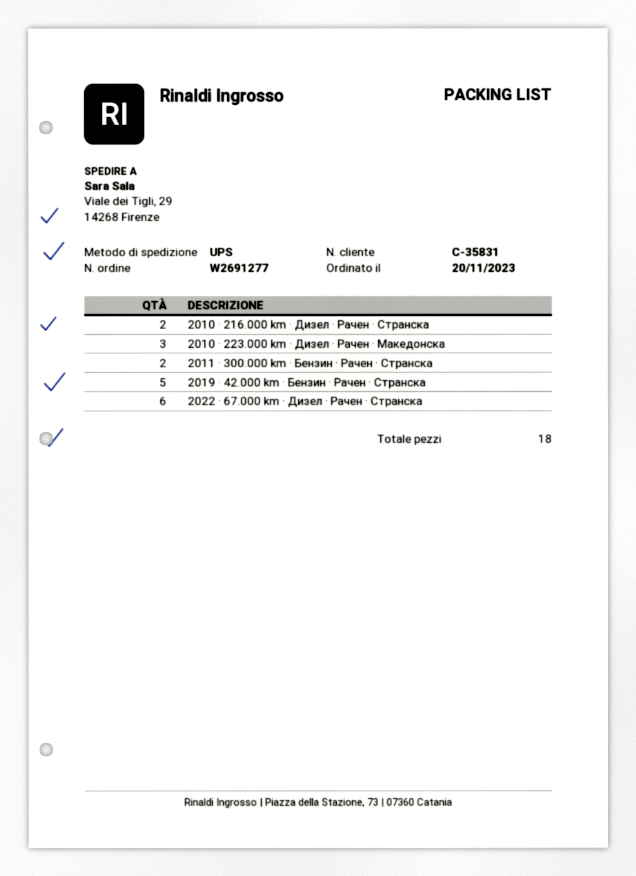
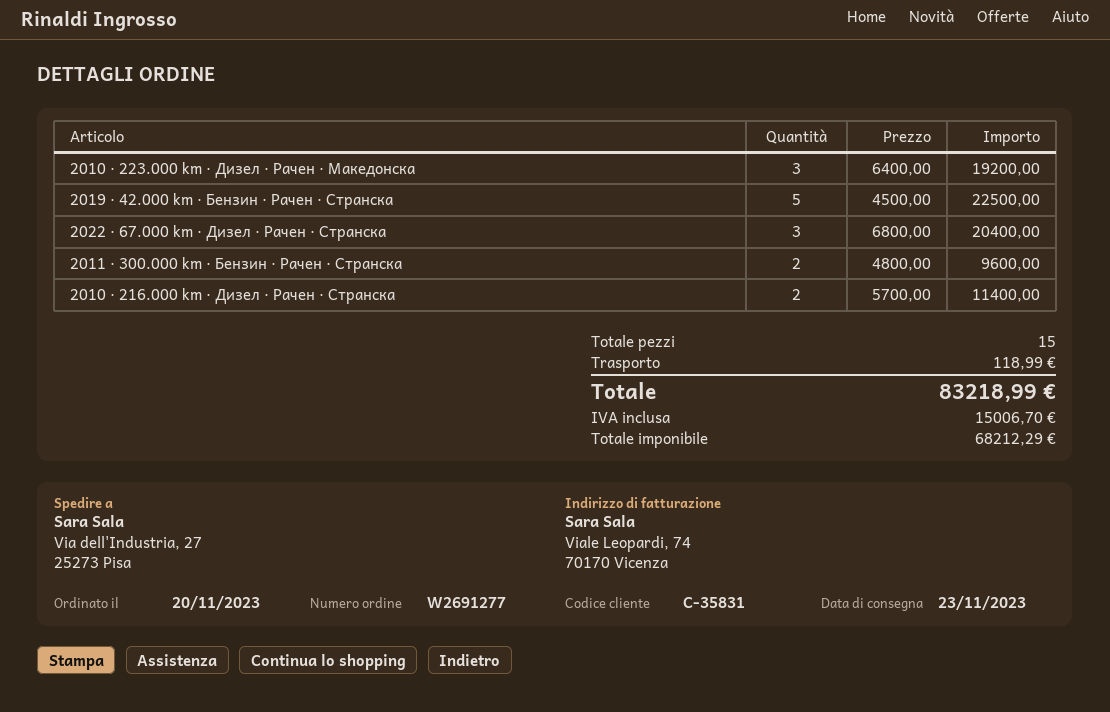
ship to: Viale dei Tigli, 29, 14268 Firenze -> Via dell'Industria, 27, 25273 Pisa
2022 · 67.000 km · Дизел · Рачен · Странска: 6 -> 3
total quantity: 18 -> 15

